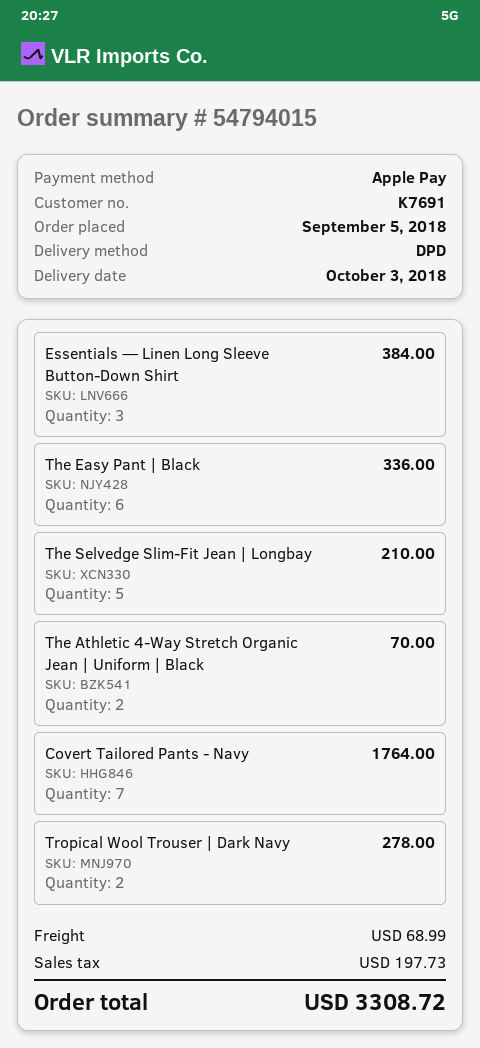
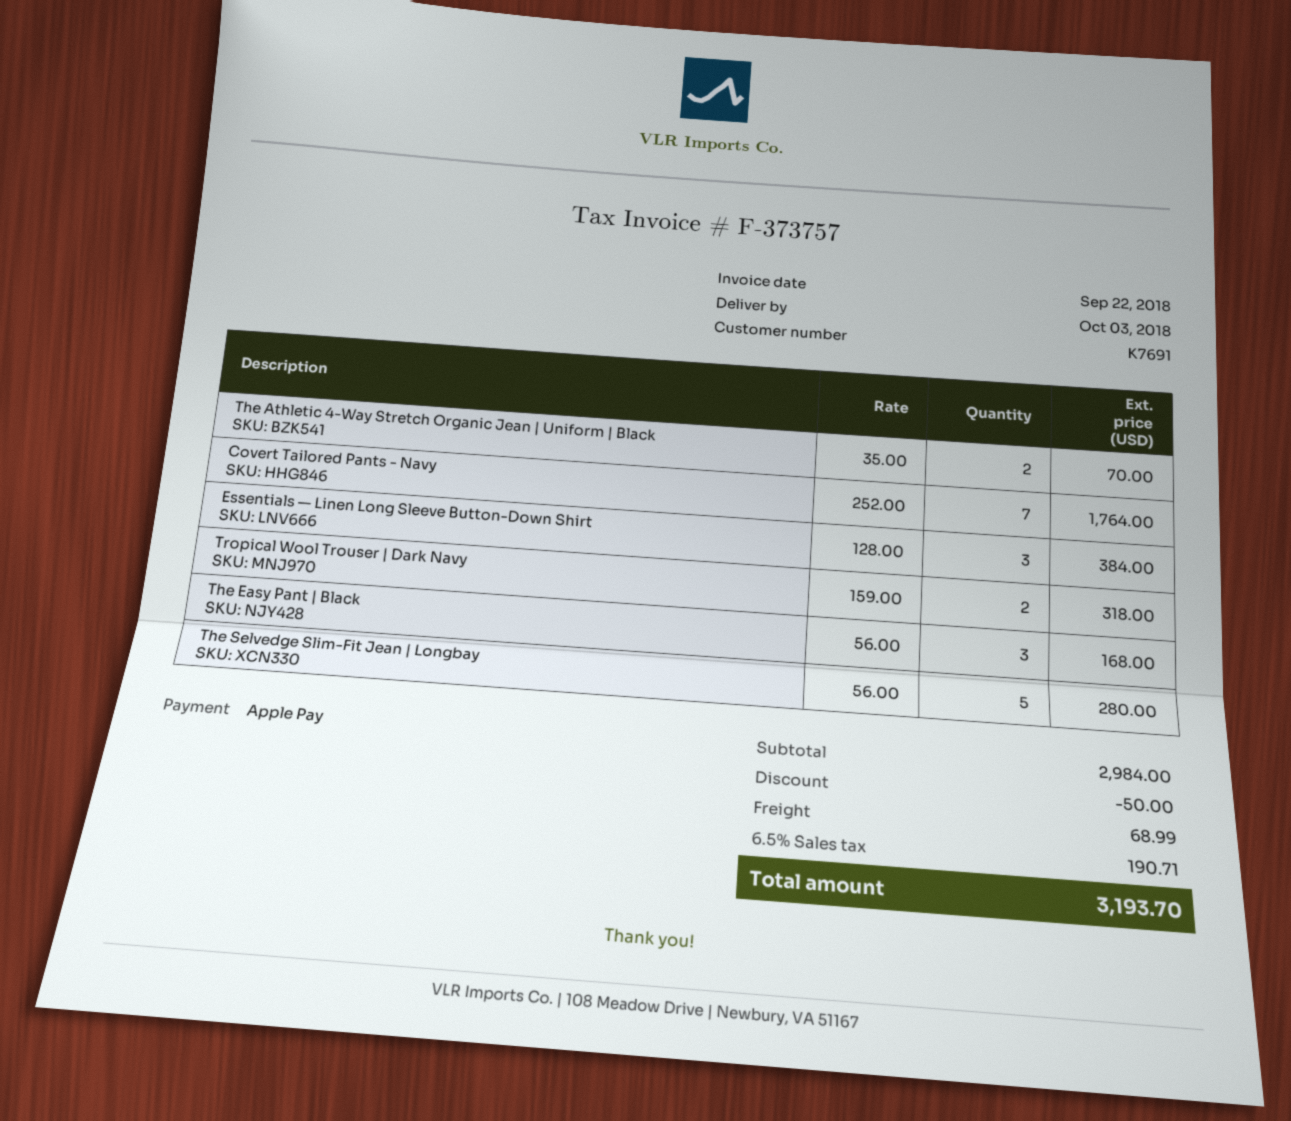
The Easy Pant | Black: 6 for 336.00 -> 3 for 168.00
The Selvedge Slim-Fit Jean | Longbay: 5 for 210.00 -> 5 for 280.00
Tropical Wool Trouser | Dark Navy: 2 for 278.00 -> 2 for 318.00
discount: none -> 50.00
tax: 197.73 -> 190.71
total: 3308.72 -> 3193.70

